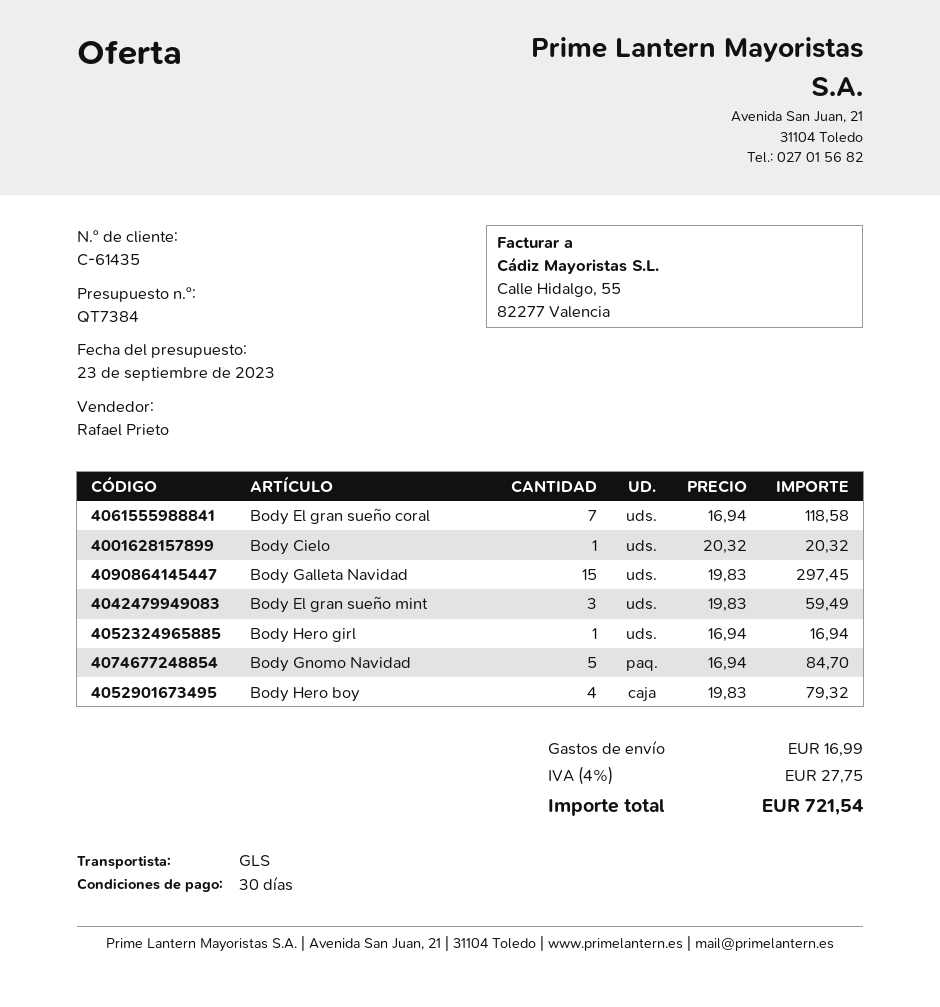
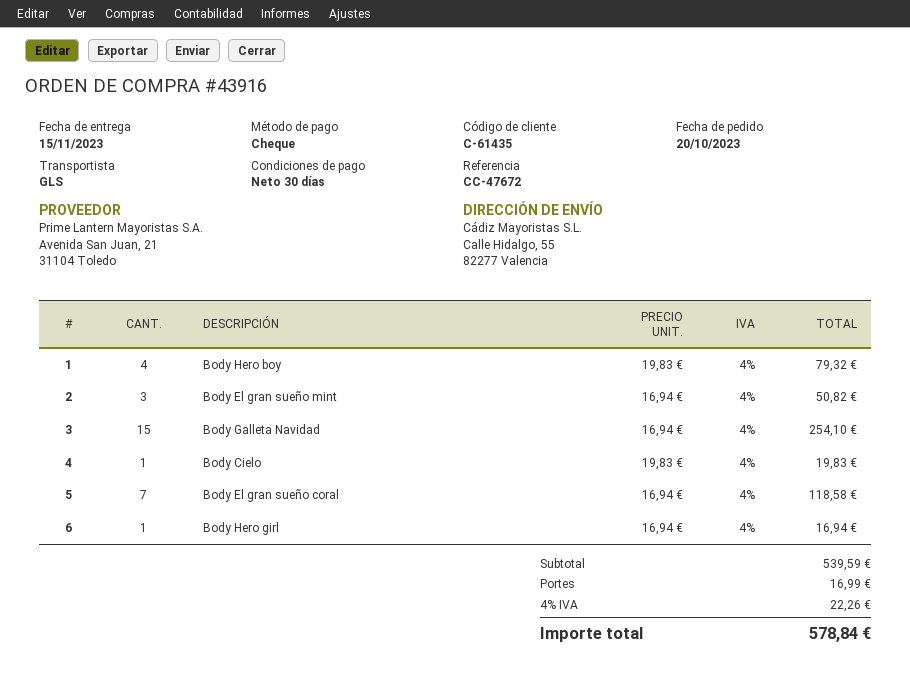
Body Cielo: 1 x 20.32 = 20.32 -> 1 x 19.83 = 19.83
Body Galleta Navidad: 15 x 19.83 = 297.45 -> 15 x 16.94 = 254.10
Body El gran sueño mint: 3 x 19.83 = 59.49 -> 3 x 16.94 = 50.82
Body Gnomo Navidad: 5 x 16.94 = 84.70 -> none
tax: 4% = 27.75 -> 4% = 22.26
total: 721.54 -> 578.84

